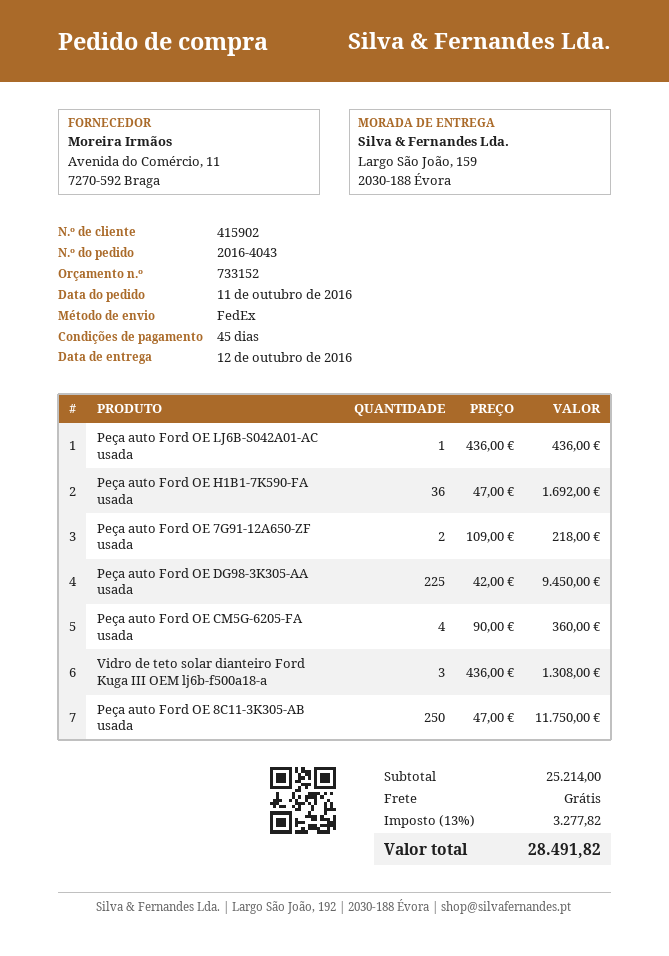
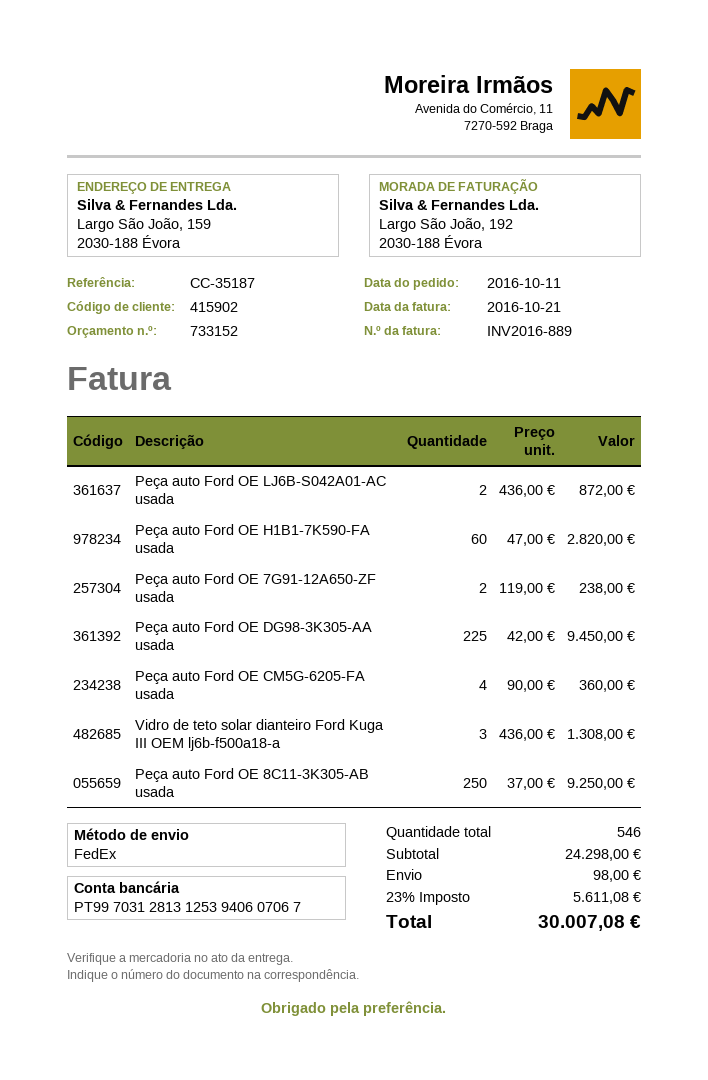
Peça auto Ford OE LJ6B-S042A01-AC usada: 1 x 436.00 = 436.00 -> 2 x 436.00 = 872.00
Peça auto Ford OE H1B1-7K590-FA usada: 36 x 47.00 = 1692.00 -> 60 x 47.00 = 2820.00
Peça auto Ford OE 7G91-12A650-ZF usada: 2 x 109.00 = 218.00 -> 2 x 119.00 = 238.00
Peça auto Ford OE 8C11-3K305-AB usada: 250 x 47.00 = 11750.00 -> 250 x 37.00 = 9250.00
subtotal: 25214.00 -> 24298.00
shipping: 0.00 -> 98.00
tax: 13% = 3277.82 -> 23% = 5611.08
total: 28491.82 -> 30007.08

